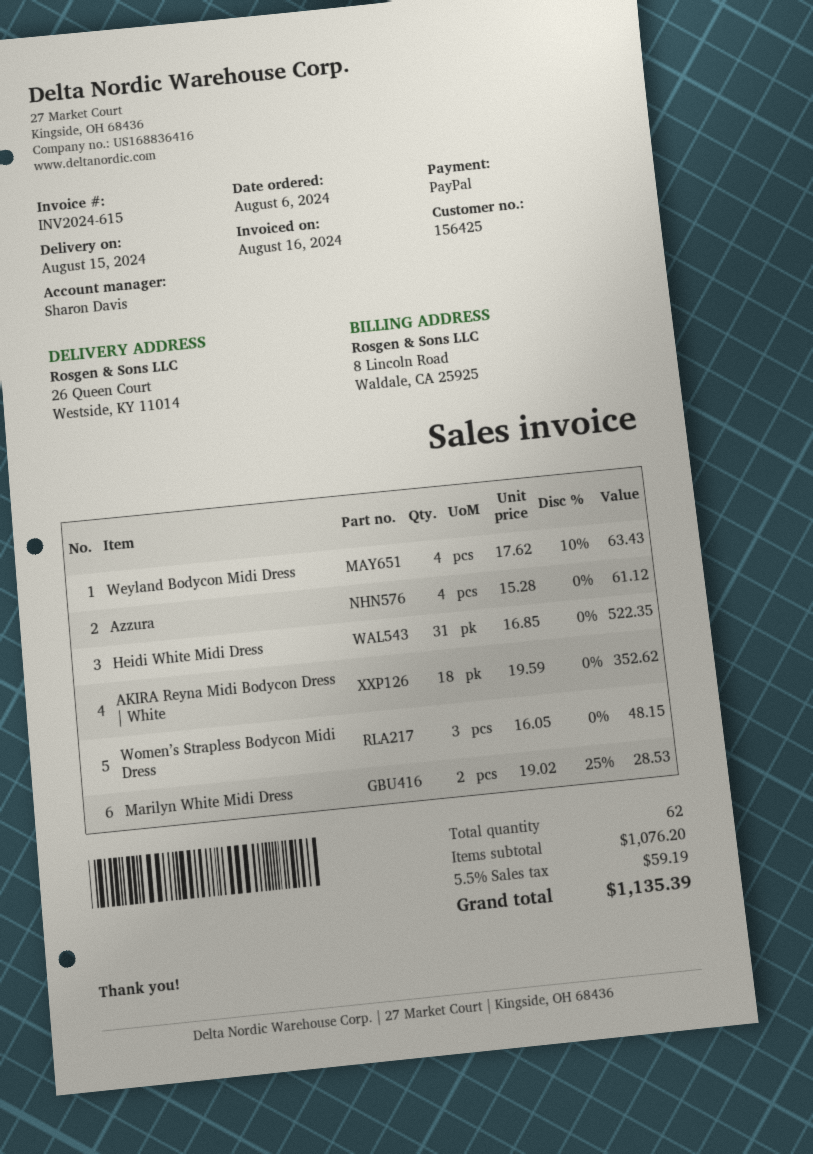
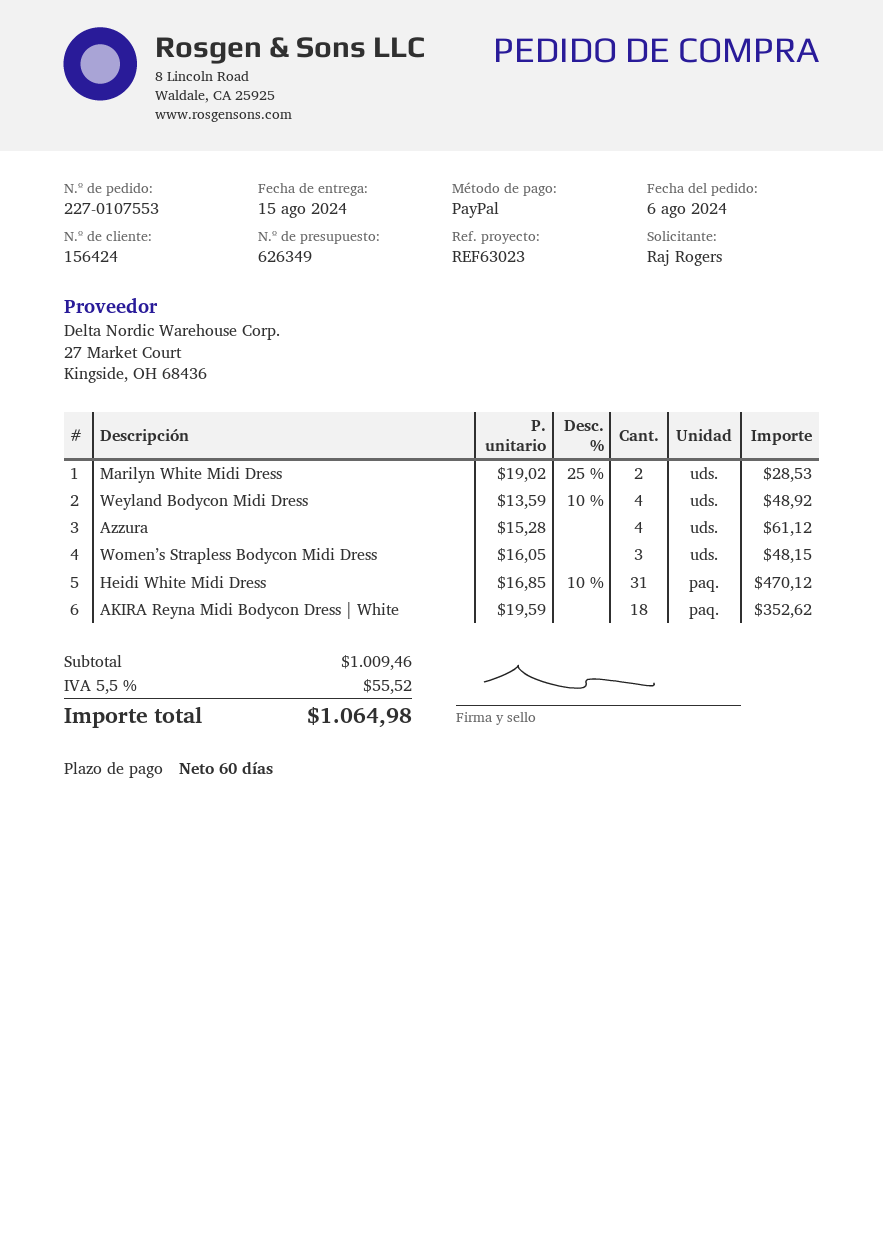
customer number: 156425 -> 156424
Weyland Bodycon Midi Dress: 4 x 17.62 - 10% = 63.43 -> 4 x 13.59 - 10% = 48.92
Heidi White Midi Dress: 31 x 16.85 = 522.35 -> 31 x 16.85 - 10% = 470.12
subtotal: 1076.20 -> 1009.46
tax: 5.5% = 59.19 -> 5.5% = 55.52
total: 1135.39 -> 1064.98

